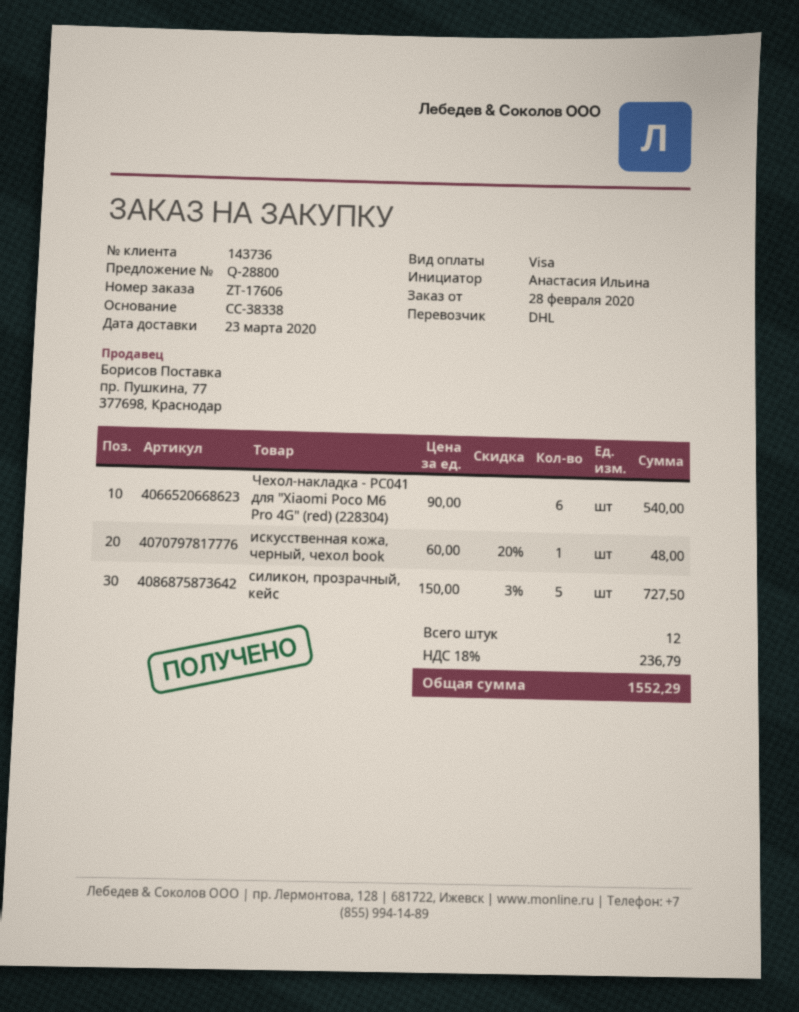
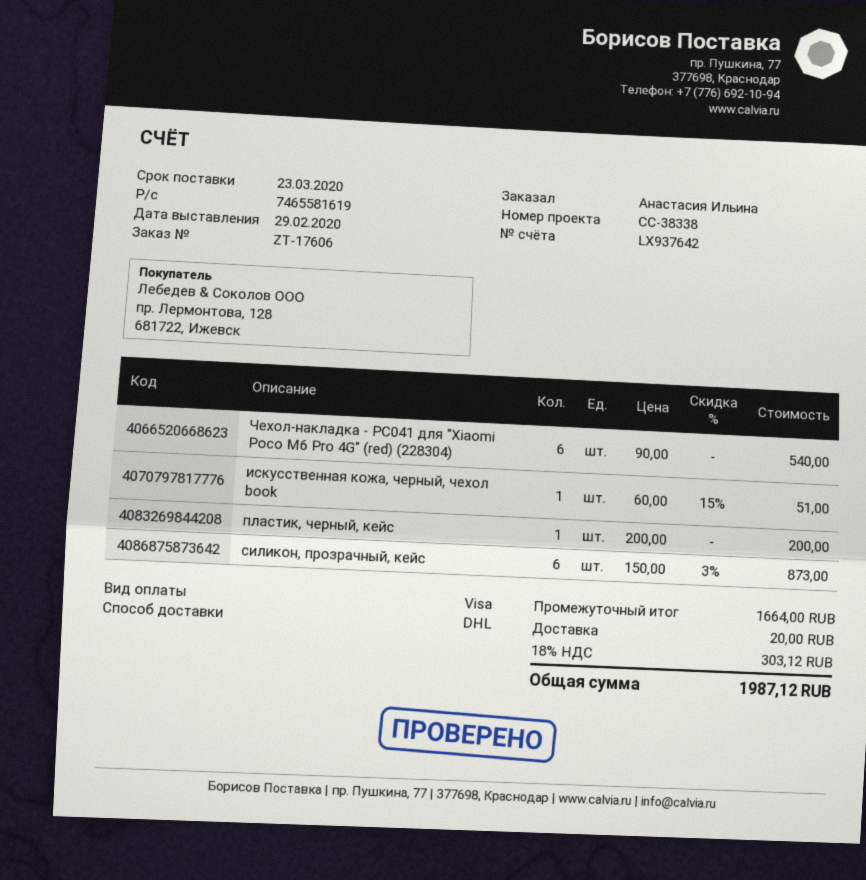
искусственная кожа, черный, чехол book: 1 x 60.00 - 20% = 48.00 -> 1 x 60.00 - 15% = 51.00
силикон, прозрачный, кейс: 5 x 150.00 - 3% = 727.50 -> 6 x 150.00 - 3% = 873.00
пластик, черный, кейс: none -> 1 x 200.00 = 200.00
shipping: none -> 20.00
tax: 18% = 236.79 -> 18% = 303.12
total: 1552.29 -> 1987.12

